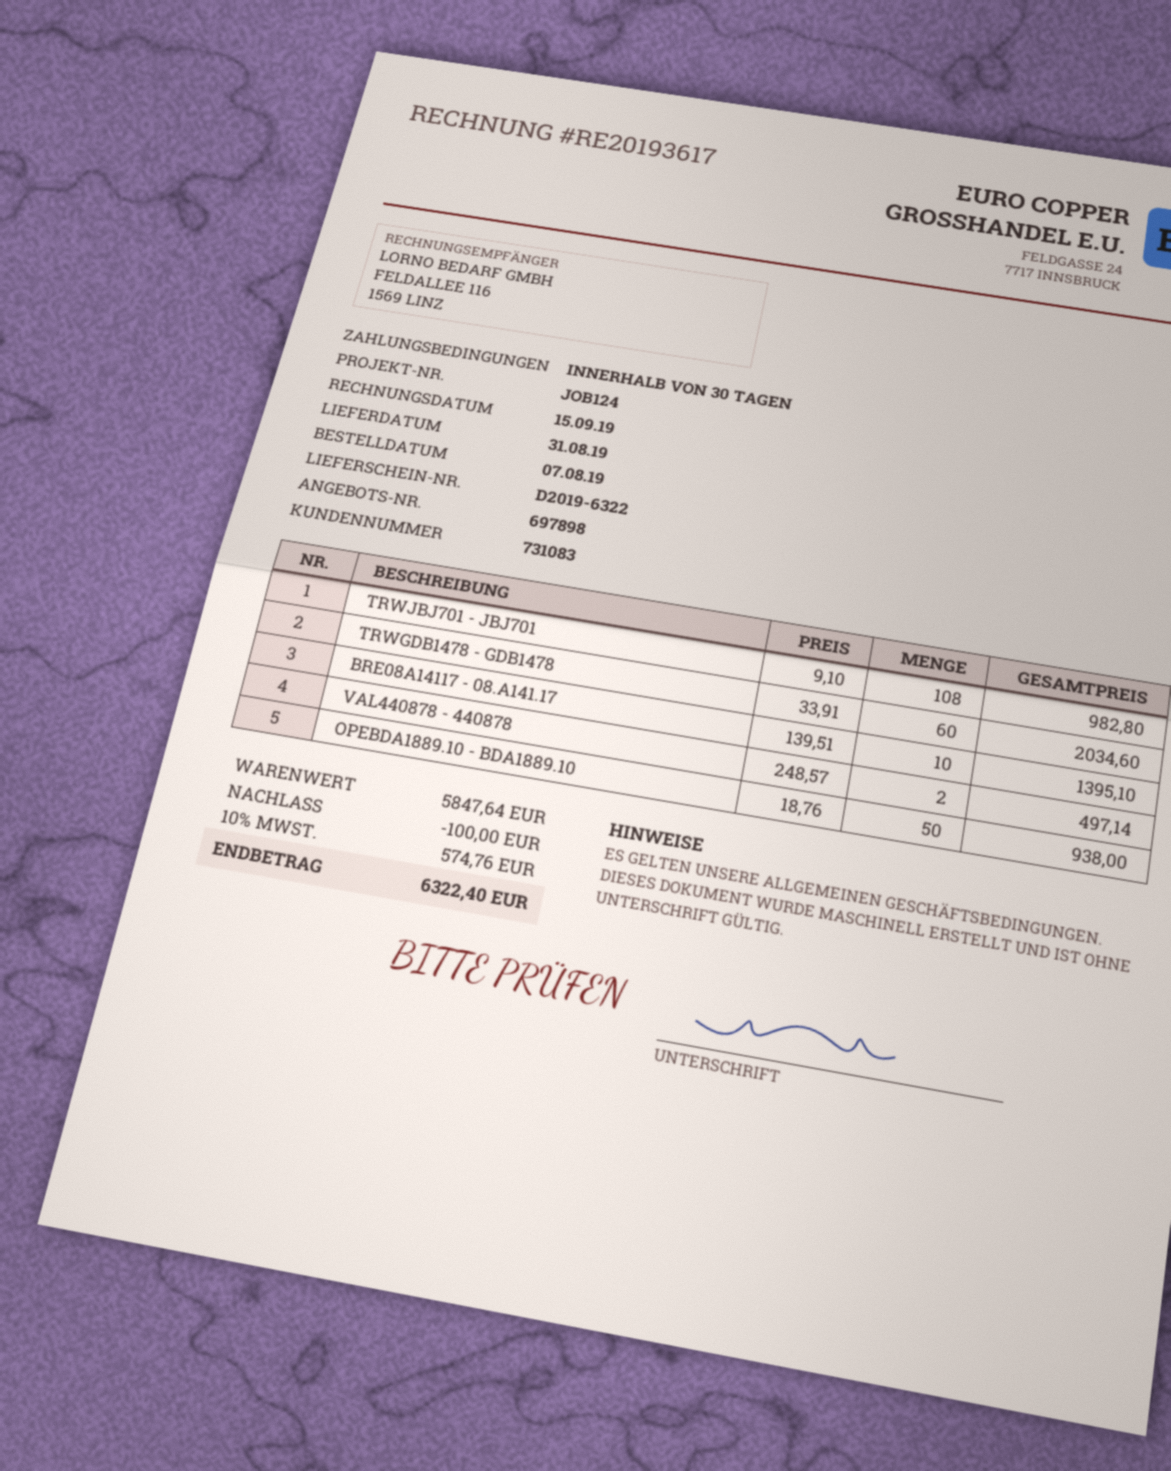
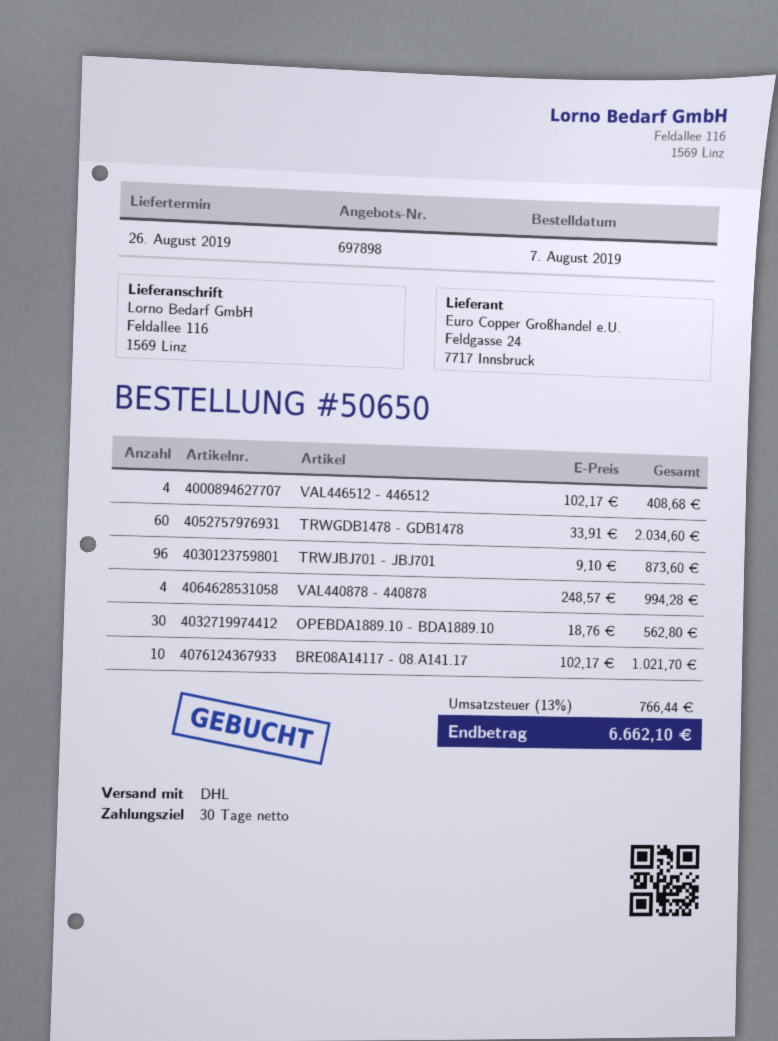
delivery date: 2019-08-31 -> 2019-08-26
TRWJBJ701 - JBJ701: 108 x 9.10 = 982.80 -> 96 x 9.10 = 873.60
BRE08A14117 - 08.A141.17: 10 x 139.51 = 1395.10 -> 10 x 102.17 = 1021.70
VAL440878 - 440878: 2 x 248.57 = 497.14 -> 4 x 248.57 = 994.28
OPEBDA1889.10 - BDA1889.10: 50 x 18.76 = 938.00 -> 30 x 18.76 = 562.80
VAL446512 - 446512: none -> 4 x 102.17 = 408.68
discount: 100.00 -> none
tax: 10% = 574.76 -> 13% = 766.44
total: 6322.40 -> 6662.10

